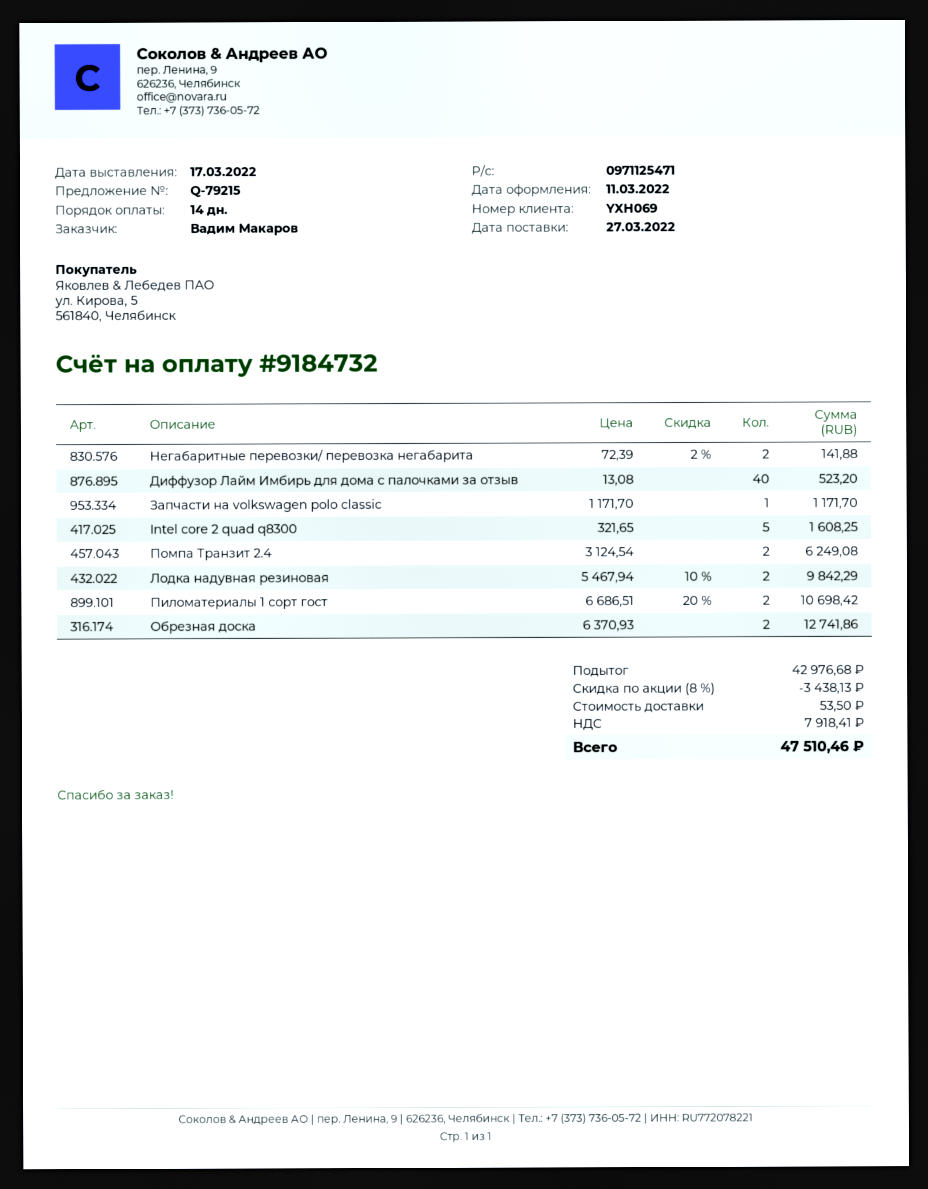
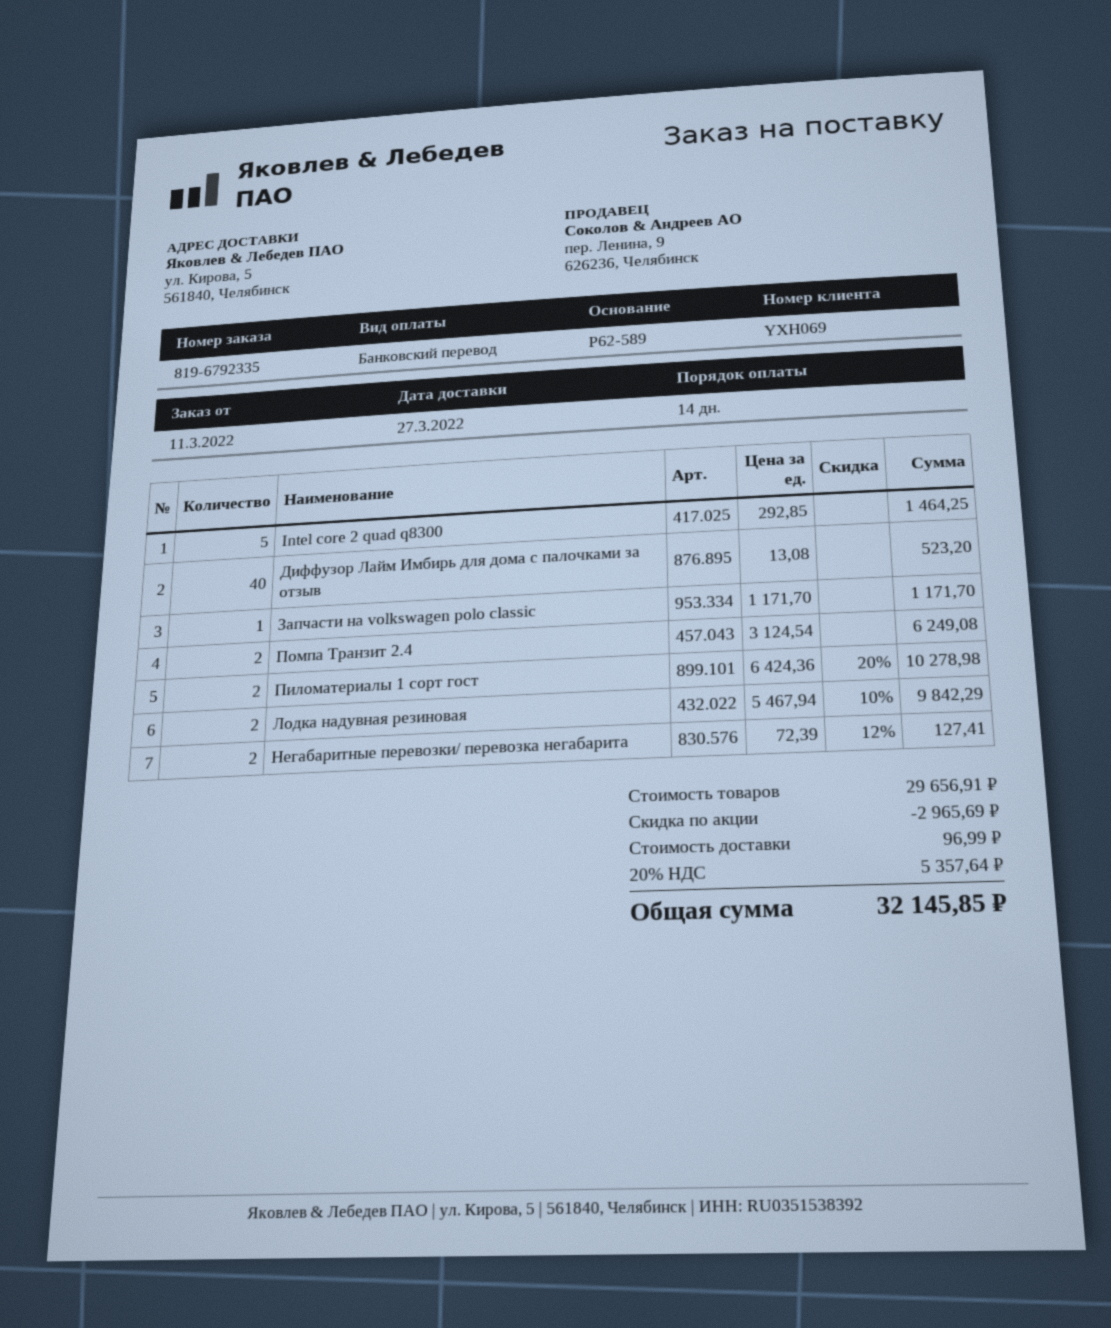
Негабаритные перевозки/ перевозка негабарита: 2 x 72.39 - 2% = 141.88 -> 2 x 72.39 - 12% = 127.41
Intel core 2 quad q8300: 5 x 321.65 = 1608.25 -> 5 x 292.85 = 1464.25
Пиломатериалы 1 сорт гост: 2 x 6686.51 - 20% = 10698.42 -> 2 x 6424.36 - 20% = 10278.98
Обрезная доска: 2 x 6370.93 = 12741.86 -> none
subtotal: 42976.68 -> 29656.91
discount: 3438.13 -> 2965.69
shipping: 53.50 -> 96.99
tax: 7918.41 -> 5357.64
total: 47510.46 -> 32145.85

